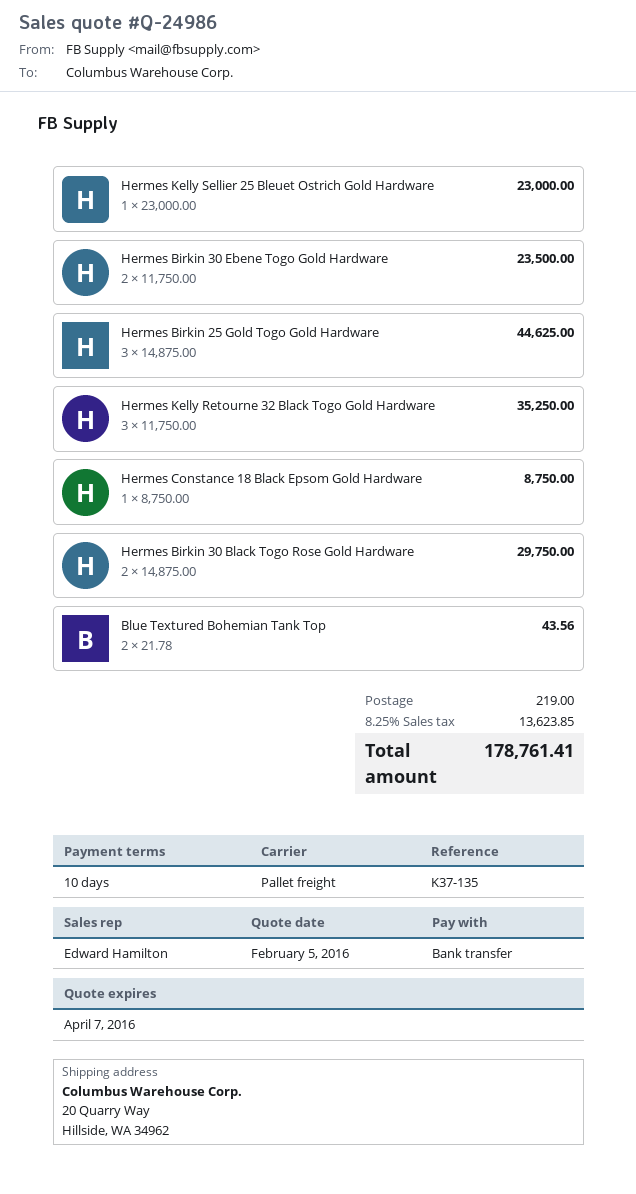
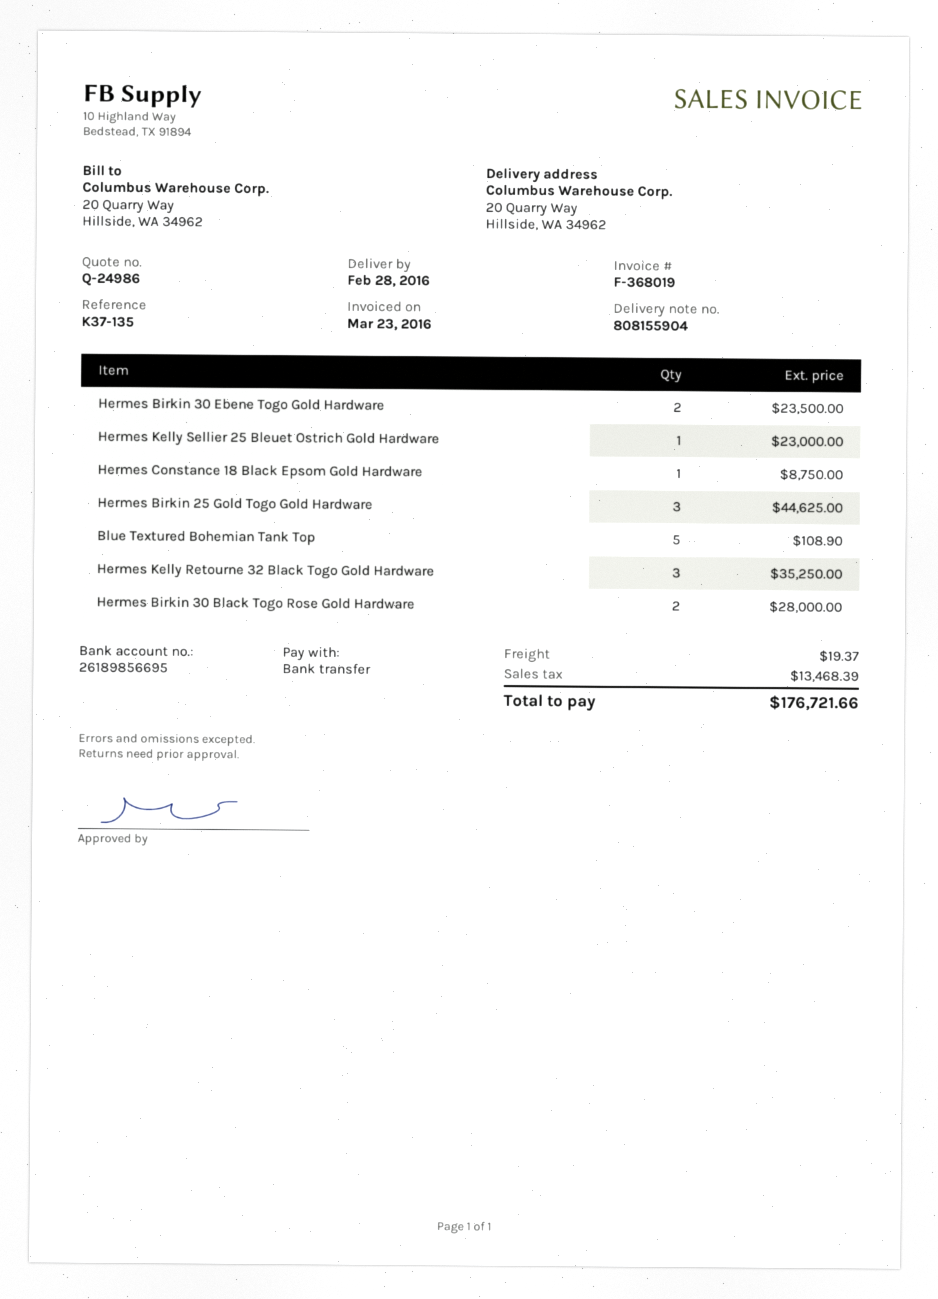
Hermes Birkin 30 Black Togo Rose Gold Hardware: 2 for 29750.00 -> 2 for 28000.00
Blue Textured Bohemian Tank Top: 2 for 43.56 -> 5 for 108.90
shipping: 219.00 -> 19.37
tax: 13623.85 -> 13468.39
total: 178761.41 -> 176721.66

